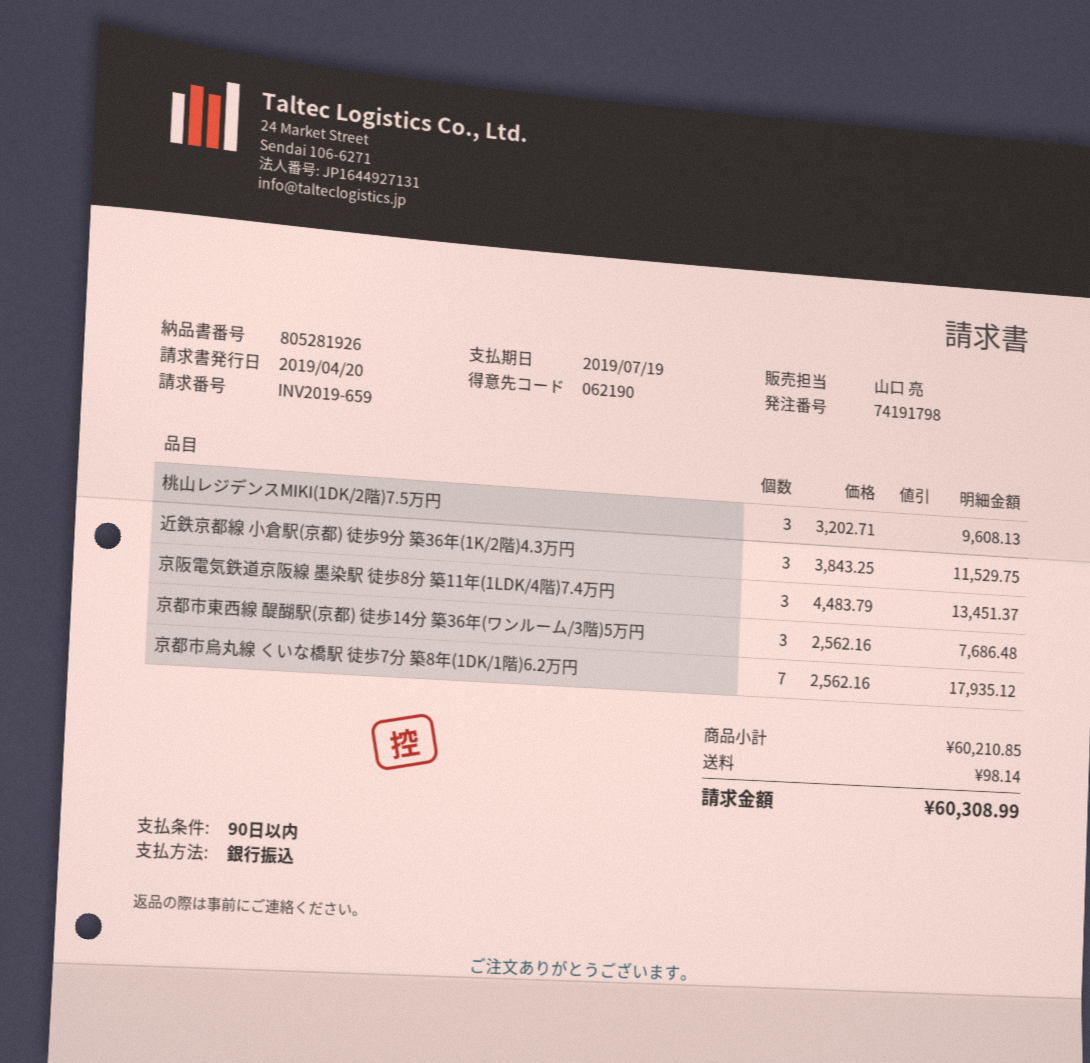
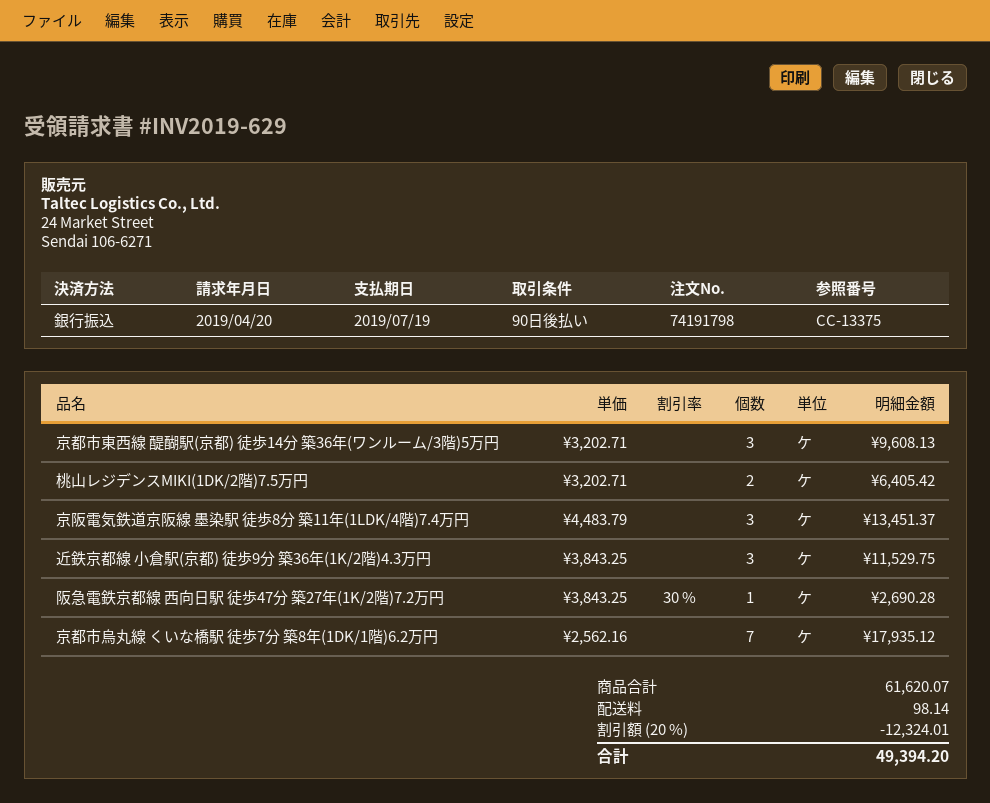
invoice number: INV2019-659 -> INV2019-629
桃山レジデンスMIKI(1DK/2階)7.5万円: 3 x 3202.71 = 9608.13 -> 2 x 3202.71 = 6405.42
京都市東西線 醍醐駅(京都) 徒歩14分 築36年(ワンルーム/3階)5万円: 3 x 2562.16 = 7686.48 -> 3 x 3202.71 = 9608.13
阪急電鉄京都線 西向日駅 徒歩47分 築27年(1K/2階)7.2万円: none -> 1 x 3843.25 - 30% = 2690.28
subtotal: 60210.85 -> 61620.07
discount: none -> 20% = 12324.01
total: 60308.99 -> 49394.20

